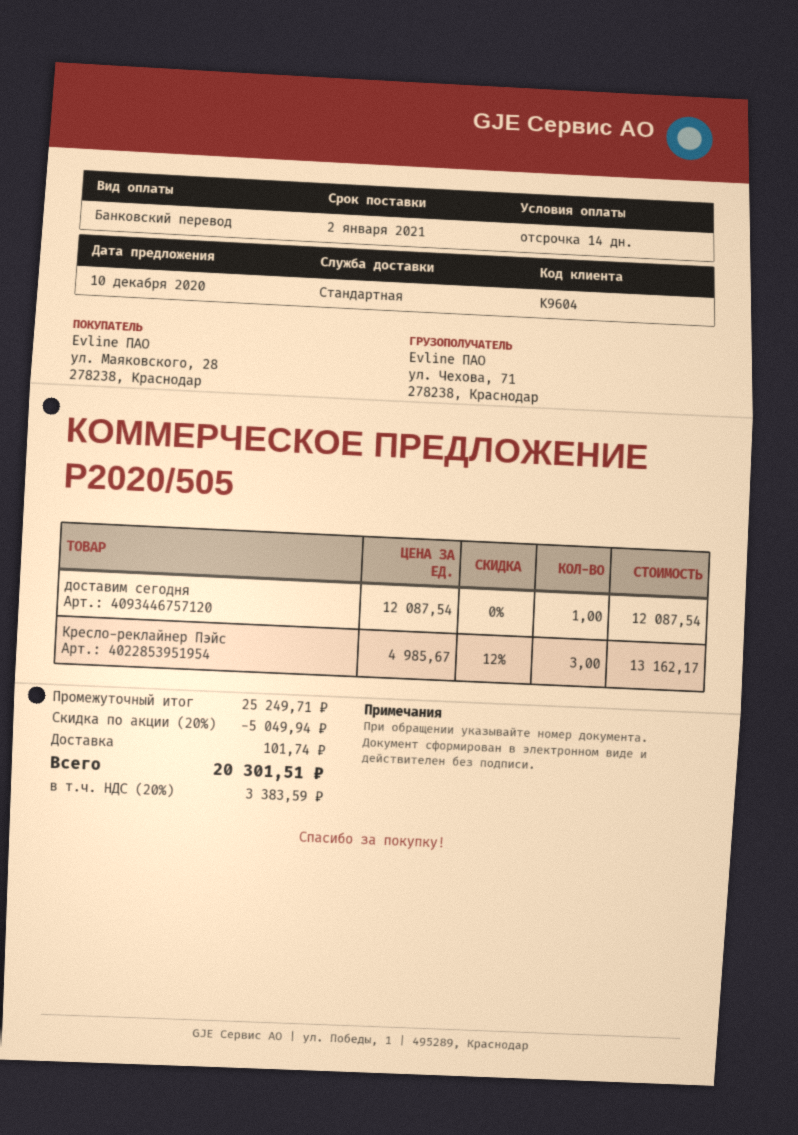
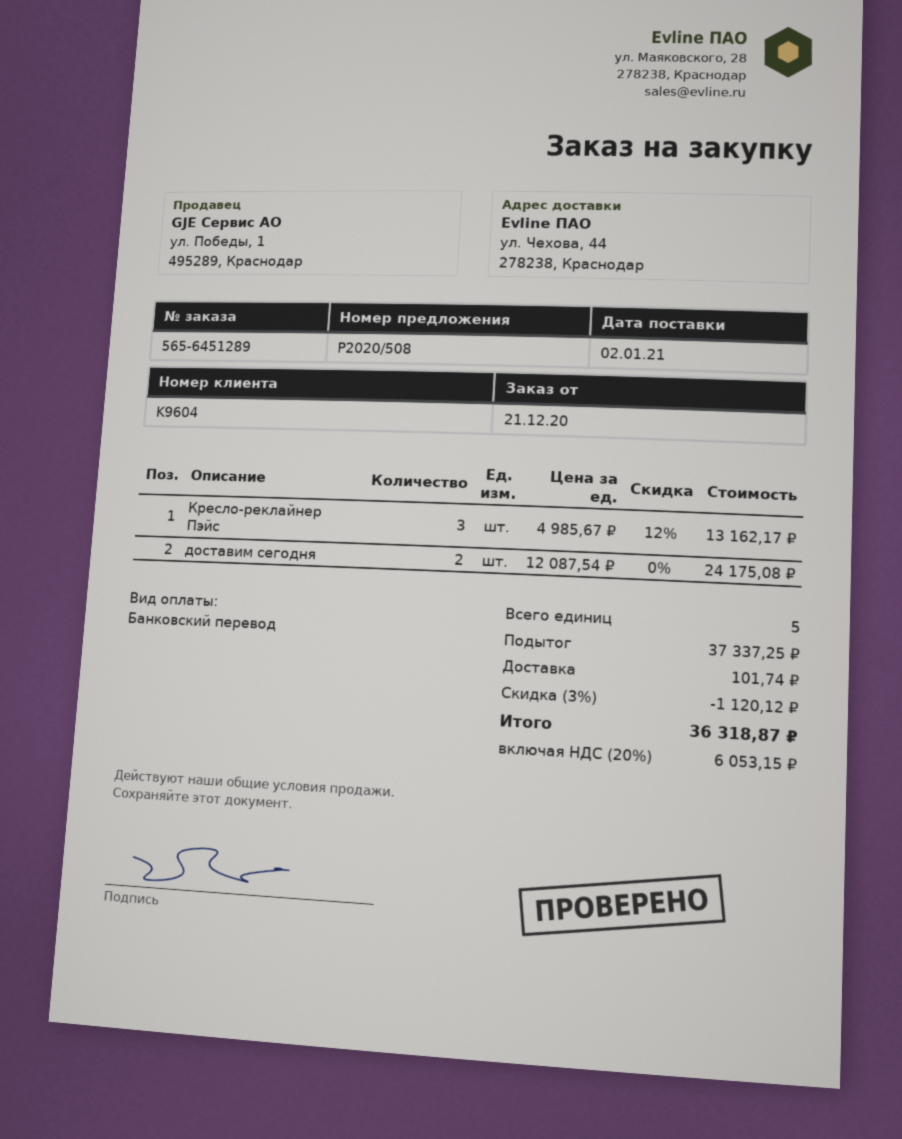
quote number: P2020/505 -> P2020/508
ship to: ул. Чехова, 71, 278238, Краснодар -> ул. Чехова, 44, 278238, Краснодар
доставим сегодня: 1 x 12087.54 = 12087.54 -> 2 x 12087.54 = 24175.08
subtotal: 25249.71 -> 37337.25
discount: 20% = 5049.94 -> 3% = 1120.12
tax: 20% = 3383.59 -> 20% = 6053.15
total: 20301.51 -> 36318.87

